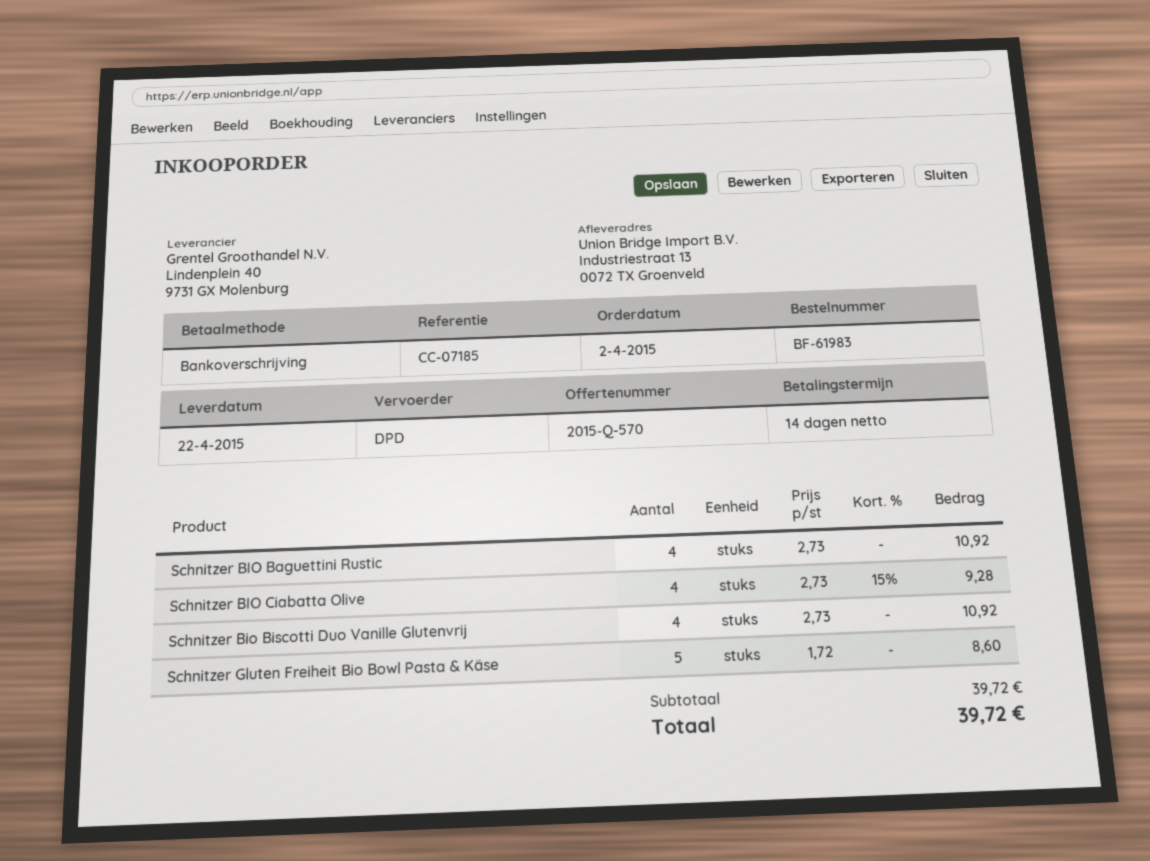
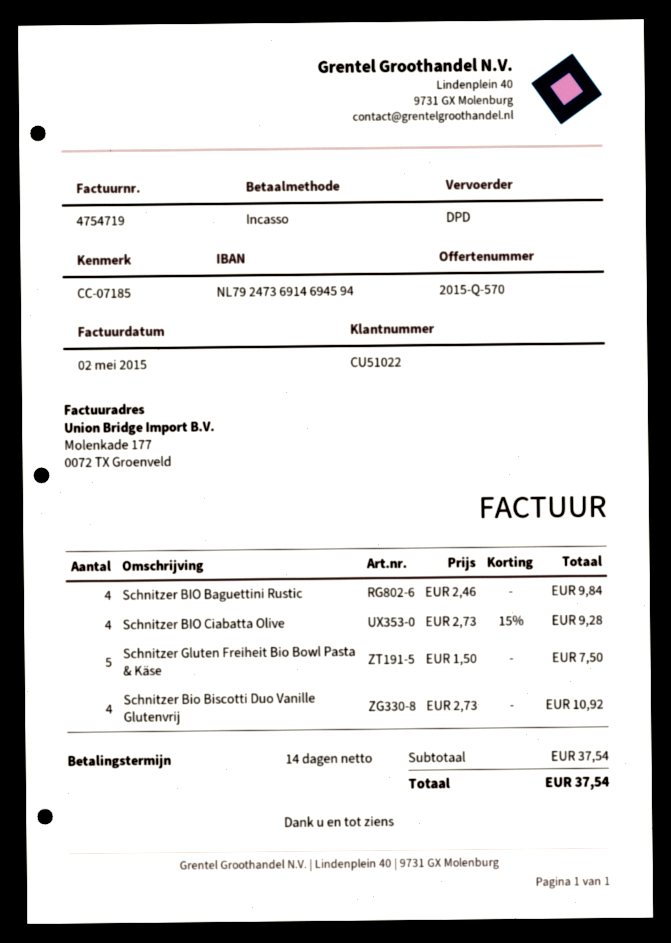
payment method: bank transfer -> direct debit
Schnitzer BIO Baguettini Rustic: 4 x 2.73 = 10.92 -> 4 x 2.46 = 9.84
Schnitzer Gluten Freiheit Bio Bowl Pasta & Käse: 5 x 1.72 = 8.60 -> 5 x 1.50 = 7.50
subtotal: 39.72 -> 37.54
total: 39.72 -> 37.54

